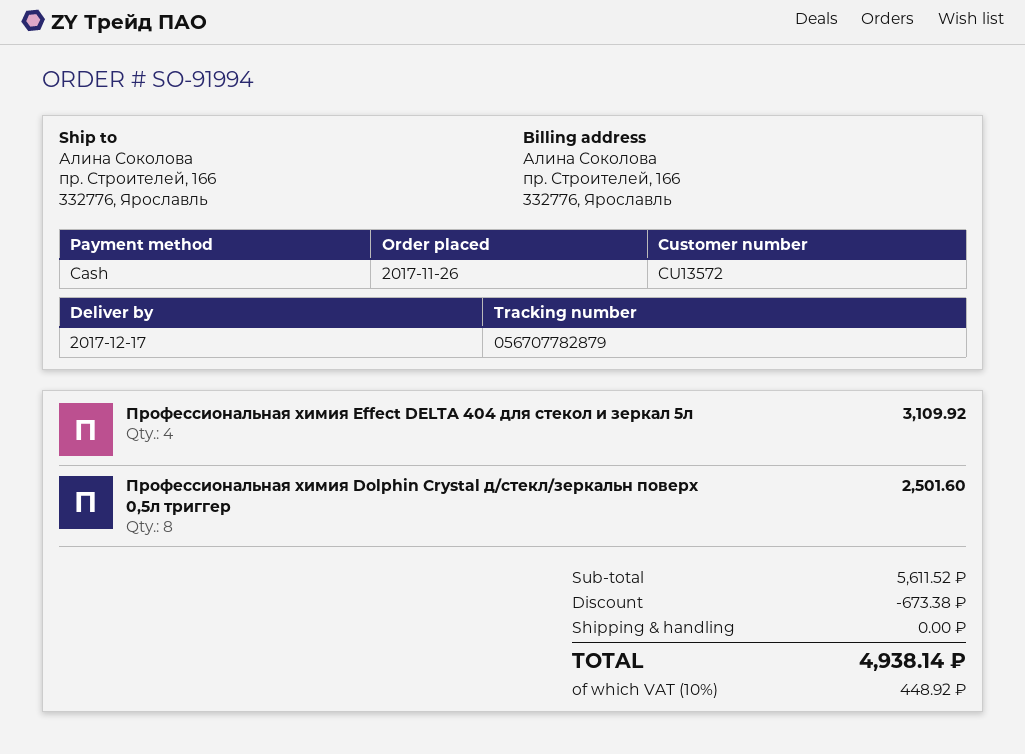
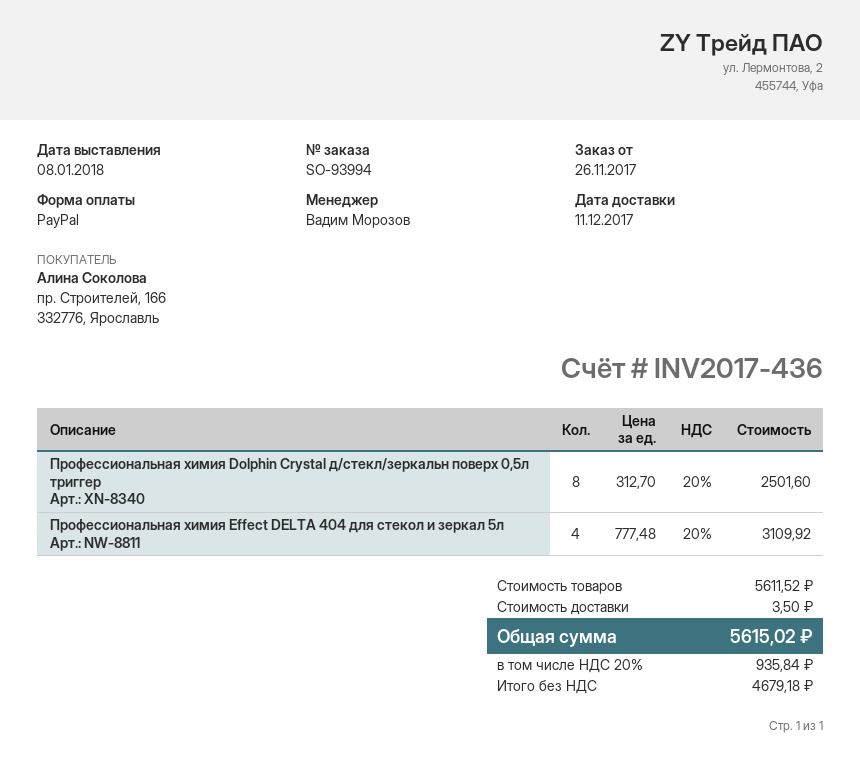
order number: SO-91994 -> SO-93994
delivery date: 2017-12-17 -> 2017-12-11
payment method: cash -> PayPal
discount: 673.38 -> none
shipping: 0.00 -> 3.50
tax: 10% = 448.92 -> 20% = 935.84
total: 4938.14 -> 5615.02

